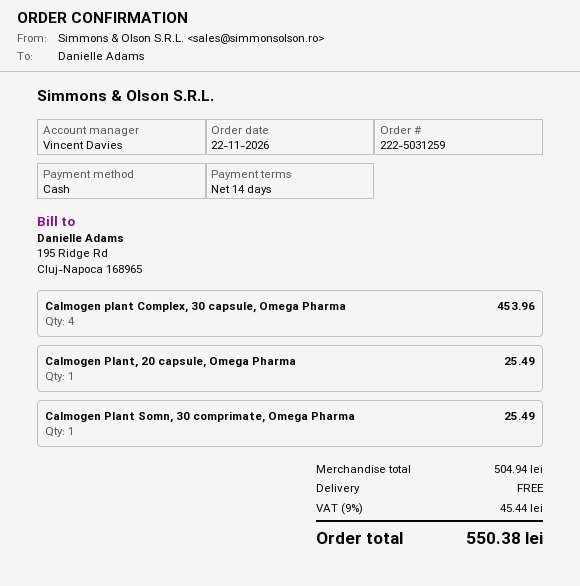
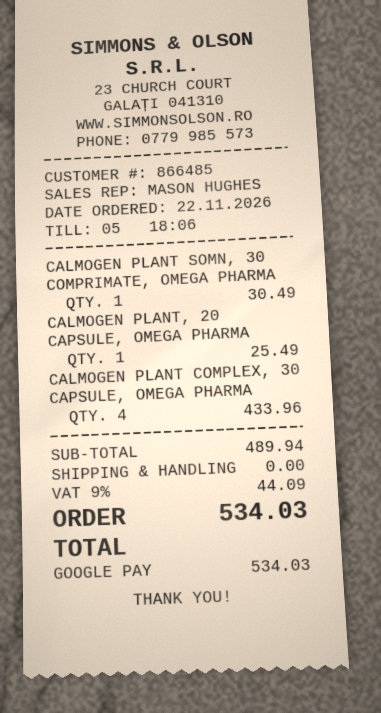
sales rep: Vincent Davies -> MASON HUGHES
payment method: cash -> Google Pay
Calmogen plant Complex, 30 capsule, Omega Pharma: 4 for 453.96 -> 4 for 433.96
Calmogen Plant Somn, 30 comprimate, Omega Pharma: 1 for 25.49 -> 1 for 30.49
subtotal: 504.94 -> 489.94
tax: 9% = 45.44 -> 9% = 44.09
total: 550.38 -> 534.03

